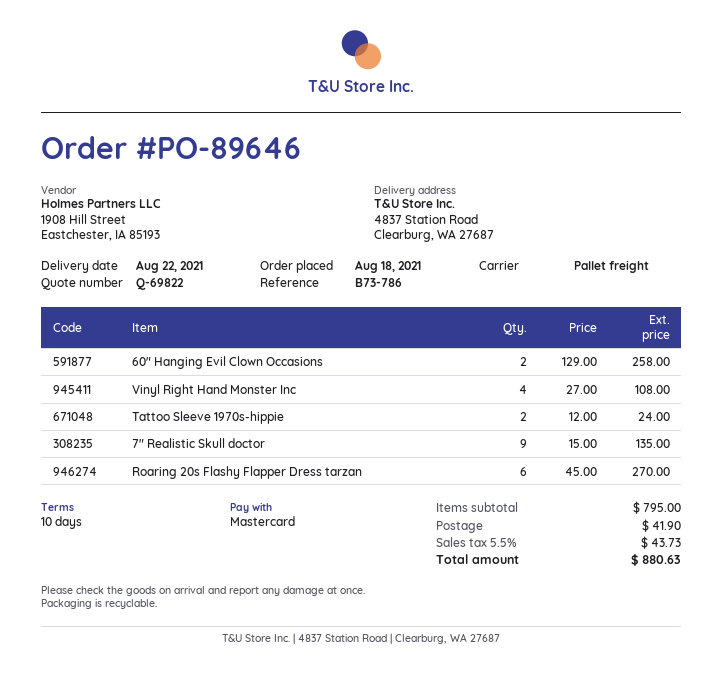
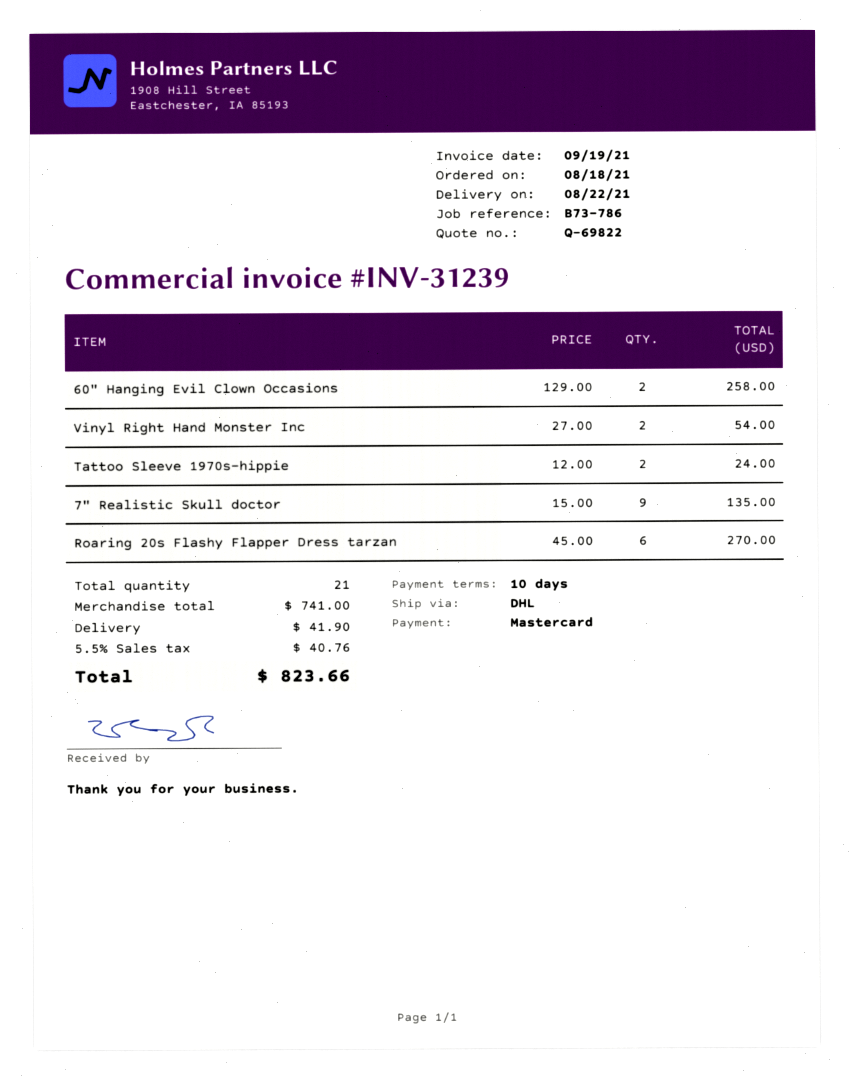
shipping method: pallet freight -> DHL
Vinyl Right Hand Monster Inc: 4 x 27.00 = 108.00 -> 2 x 27.00 = 54.00
subtotal: 795.00 -> 741.00
tax: 5.5% = 43.73 -> 5.5% = 40.76
total: 880.63 -> 823.66

